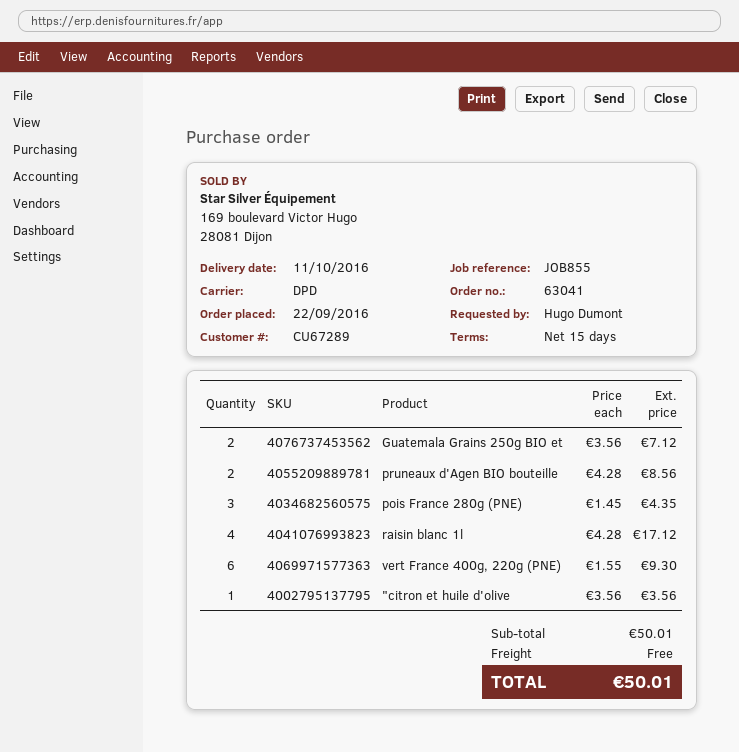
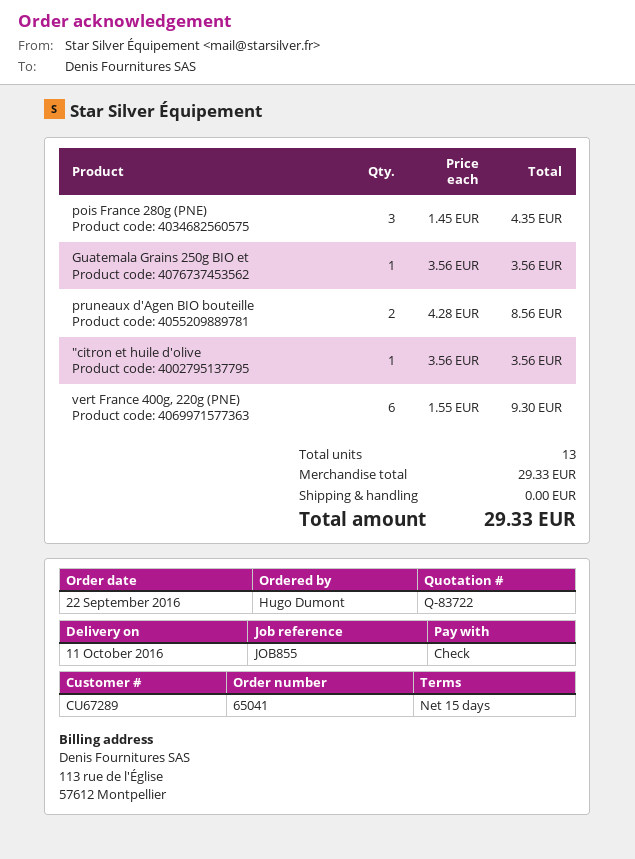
order number: 63041 -> 65041
Guatemala Grains 250g BIO et: 2 x 3.56 = 7.12 -> 1 x 3.56 = 3.56
raisin blanc 1l: 4 x 4.28 = 17.12 -> none
subtotal: 50.01 -> 29.33
total: 50.01 -> 29.33

